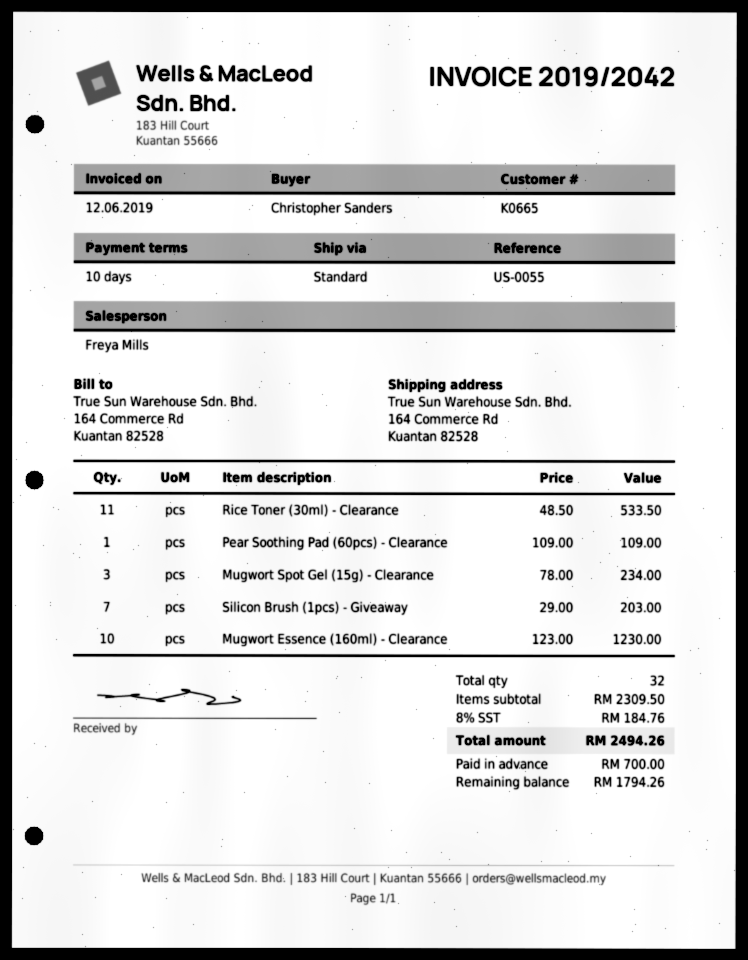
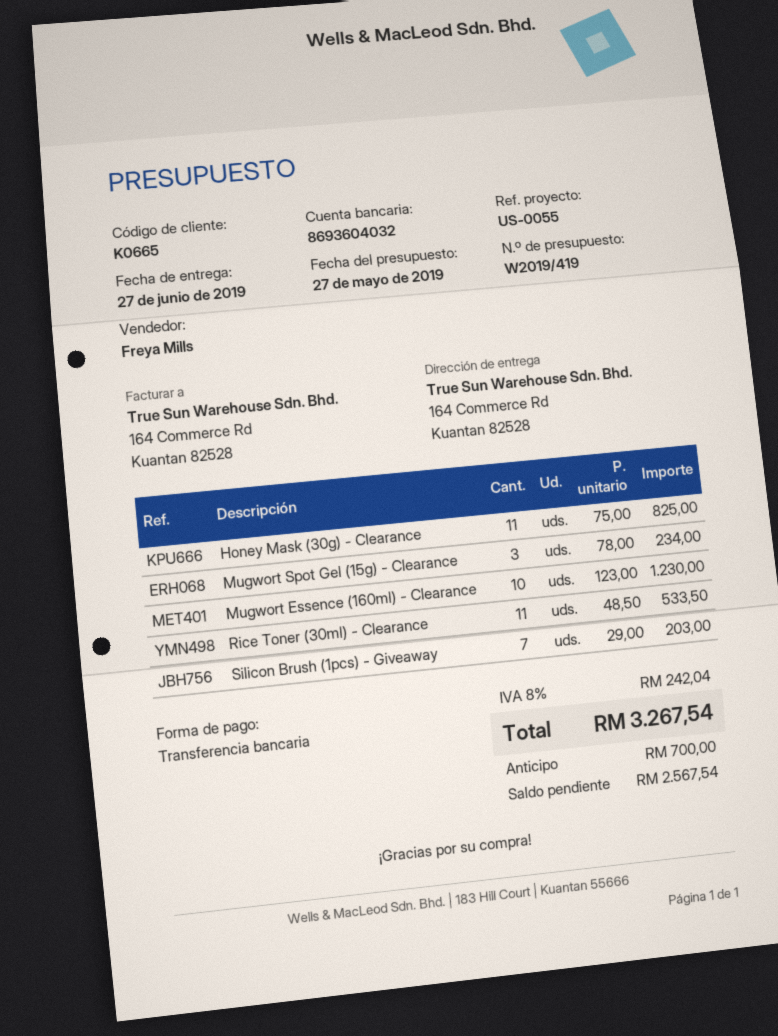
Pear Soothing Pad (60pcs) - Clearance: 1 x 109.00 = 109.00 -> none
Honey Mask (30g) - Clearance: none -> 11 x 75.00 = 825.00
tax: 8% = 184.76 -> 8% = 242.04
total: 2494.26 -> 3267.54
balance: 1794.26 -> 2567.54

